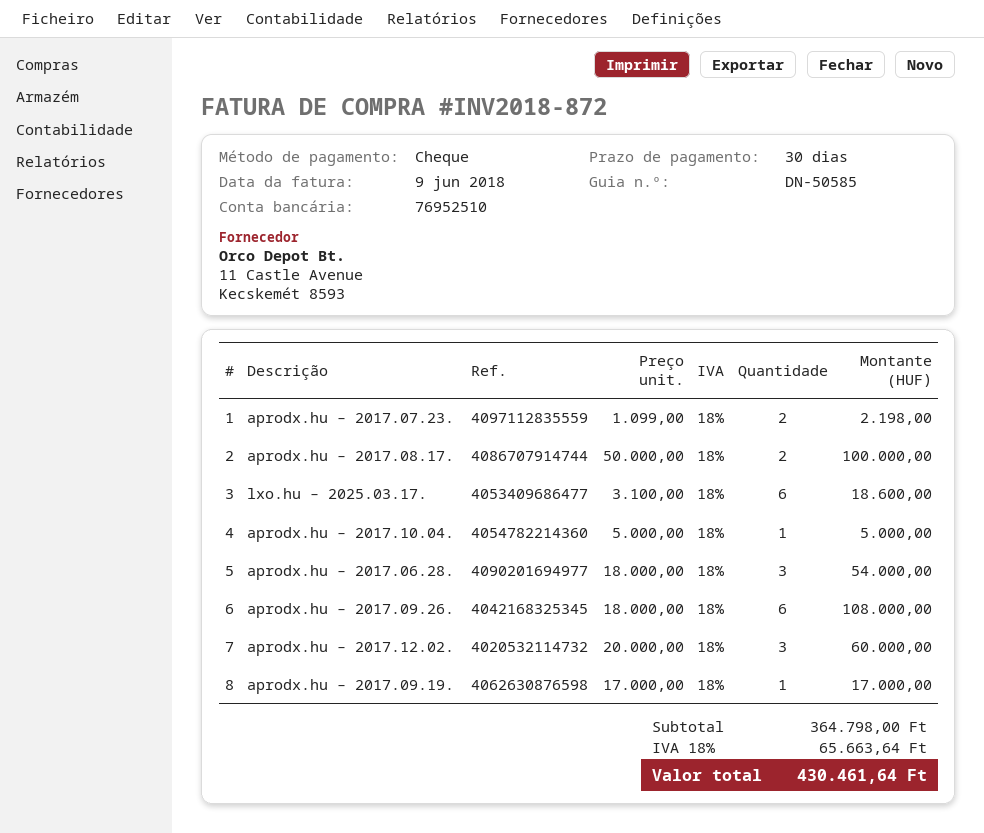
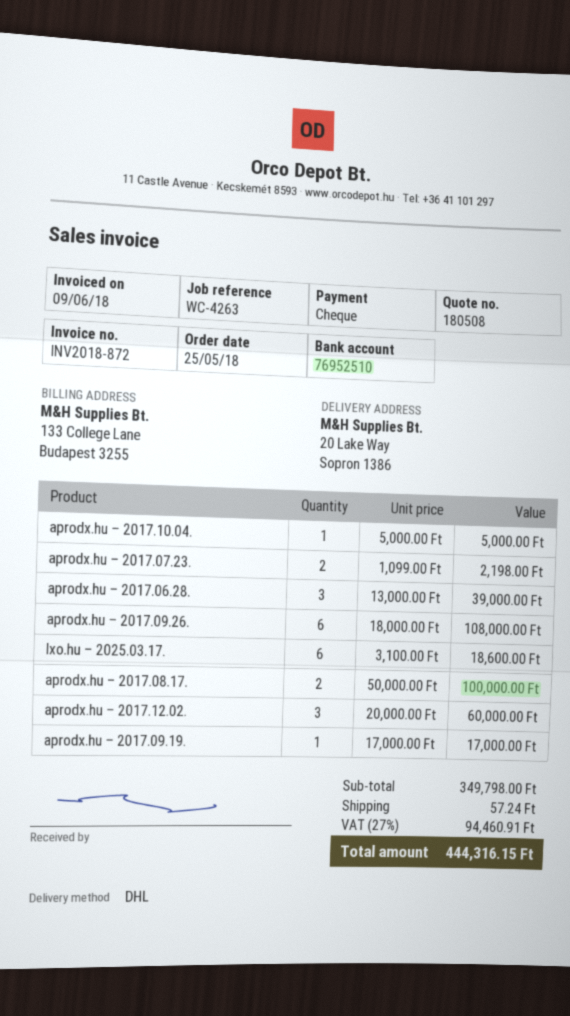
aprodx.hu – 2017.06.28.: 3 x 18000.00 = 54000.00 -> 3 x 13000.00 = 39000.00
subtotal: 364798.00 -> 349798.00
shipping: none -> 57.24
tax: 18% = 65663.64 -> 27% = 94460.91
total: 430461.64 -> 444316.15

